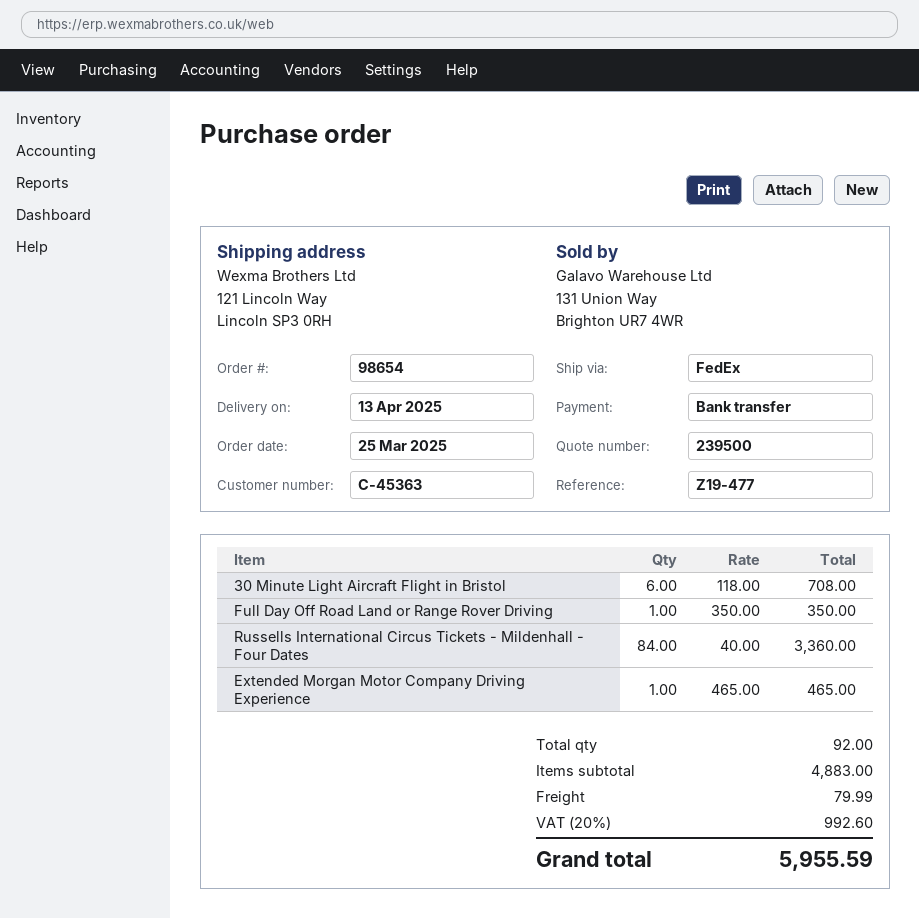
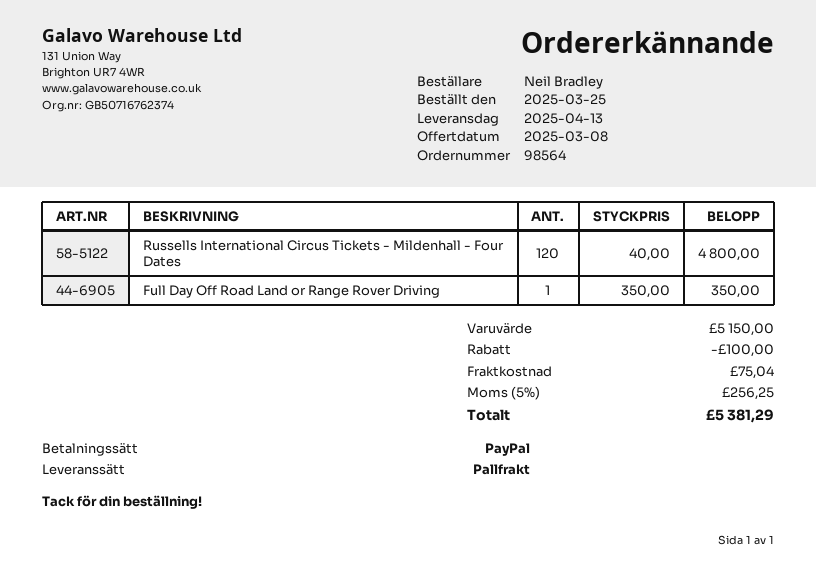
order number: 98654 -> 98564
payment method: bank transfer -> PayPal
shipping method: FedEx -> pallet freight
30 Minute Light Aircraft Flight in Bristol: 6 x 118.00 = 708.00 -> none
Russells International Circus Tickets - Mildenhall - Four Dates: 84 x 40.00 = 3360.00 -> 120 x 40.00 = 4800.00
Extended Morgan Motor Company Driving Experience: 1 x 465.00 = 465.00 -> none
subtotal: 4883.00 -> 5150.00
discount: none -> 100.00
shipping: 79.99 -> 75.04
tax: 20% = 992.60 -> 5% = 256.25
total: 5955.59 -> 5381.29

